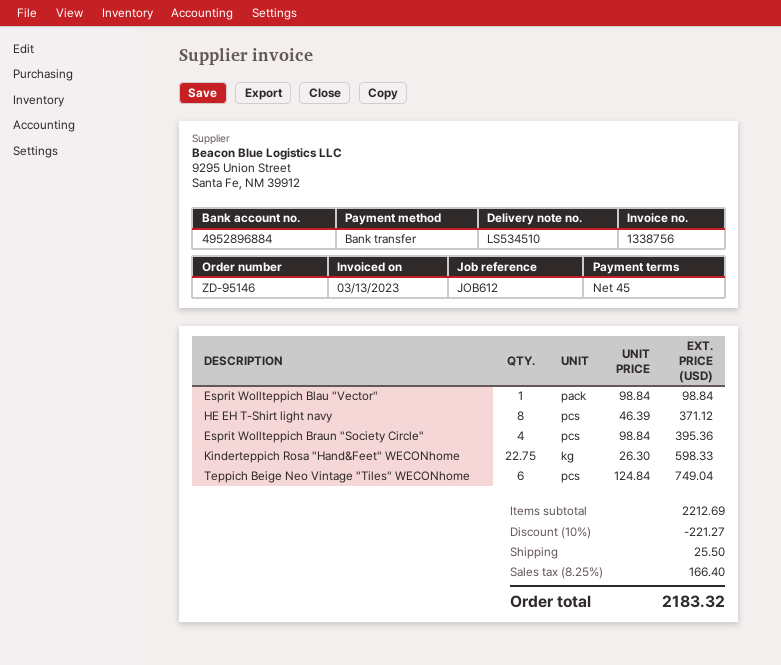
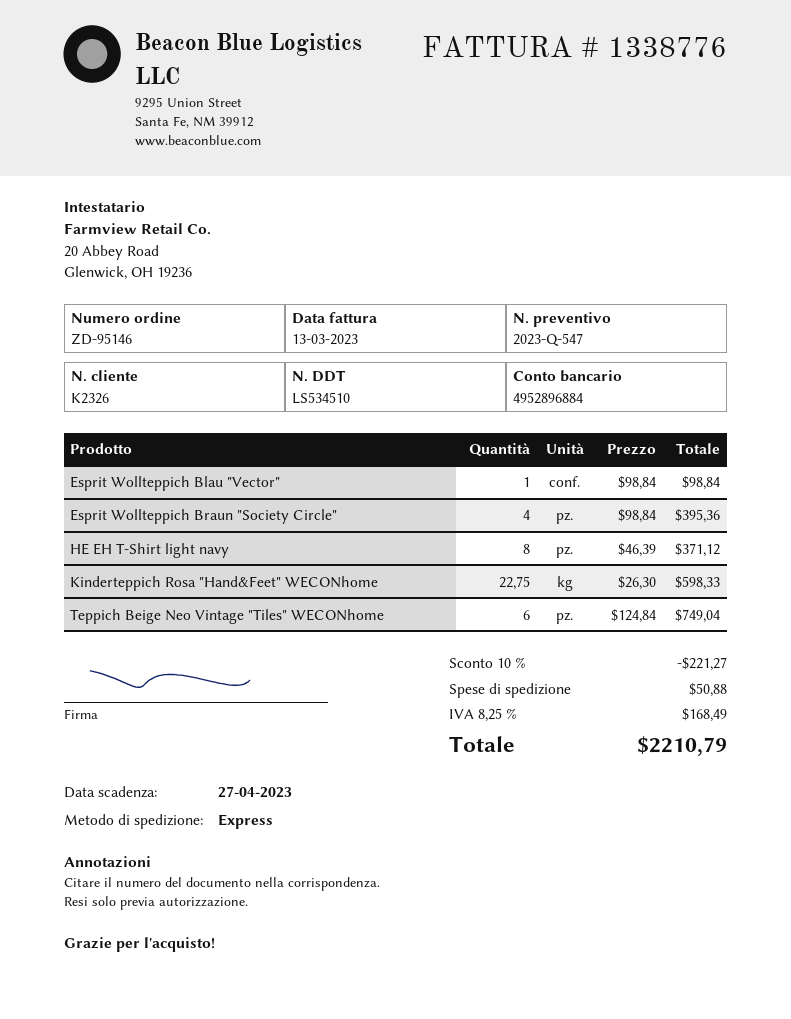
invoice number: 1338756 -> 1338776
shipping: 25.50 -> 50.88
tax: 8.25% = 166.40 -> 8.25% = 168.49
total: 2183.32 -> 2210.79

